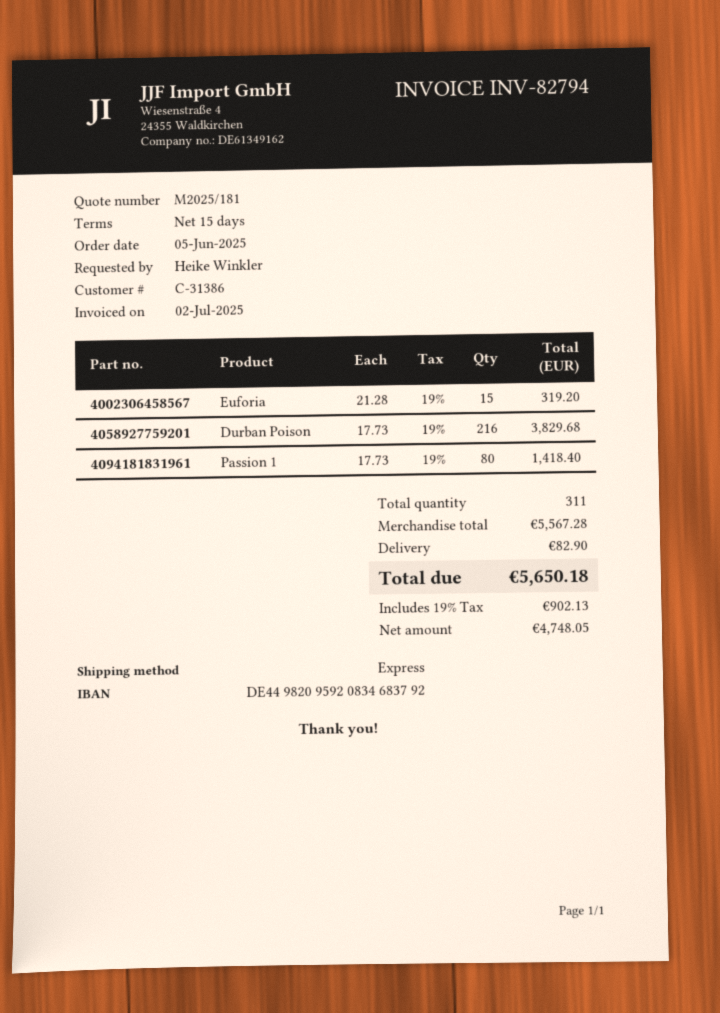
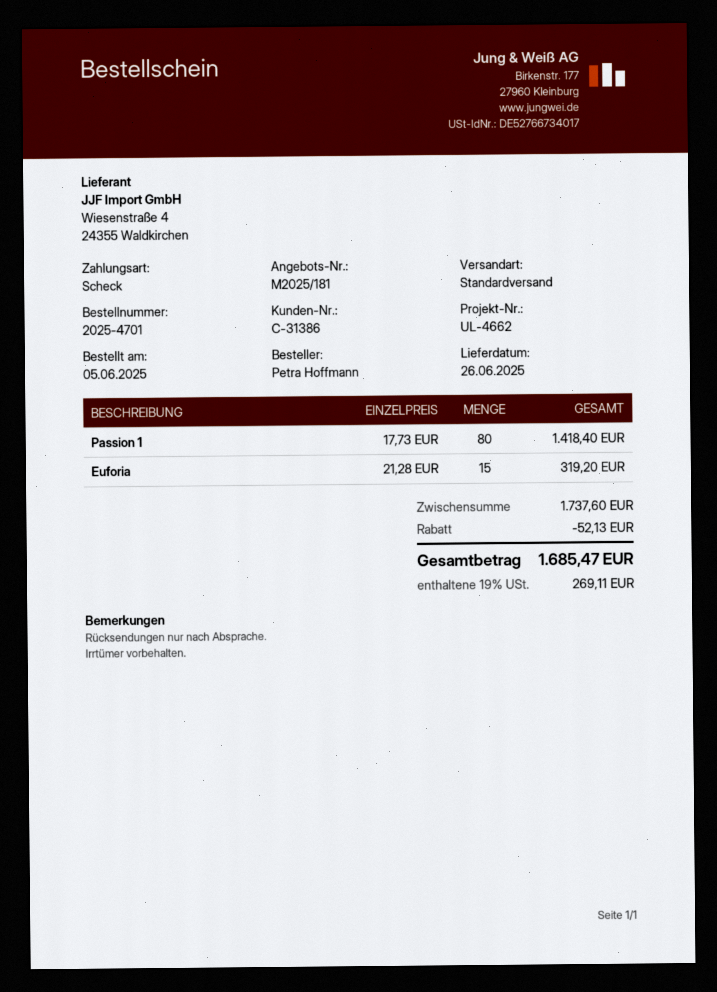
ordered by: Heike Winkler -> Petra Hoffmann
shipping method: express -> standard
Durban Poison: 216 x 17.73 = 3829.68 -> none
subtotal: 5567.28 -> 1737.60
discount: none -> 52.13
shipping: 82.90 -> none
tax: 19% = 902.13 -> 19% = 269.11
total: 5650.18 -> 1685.47

